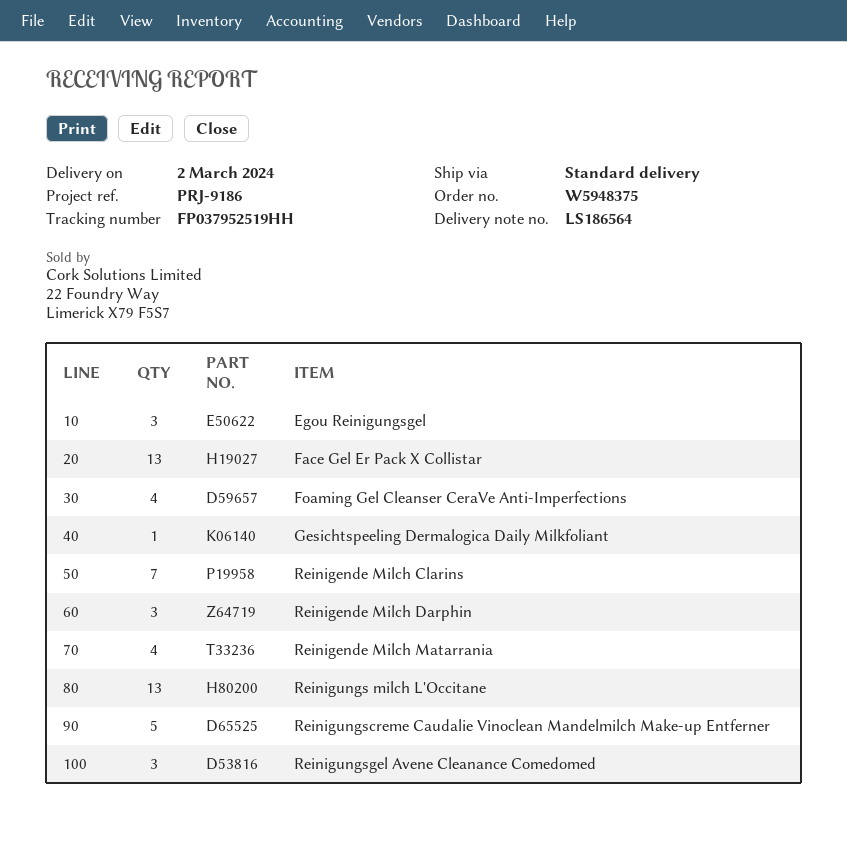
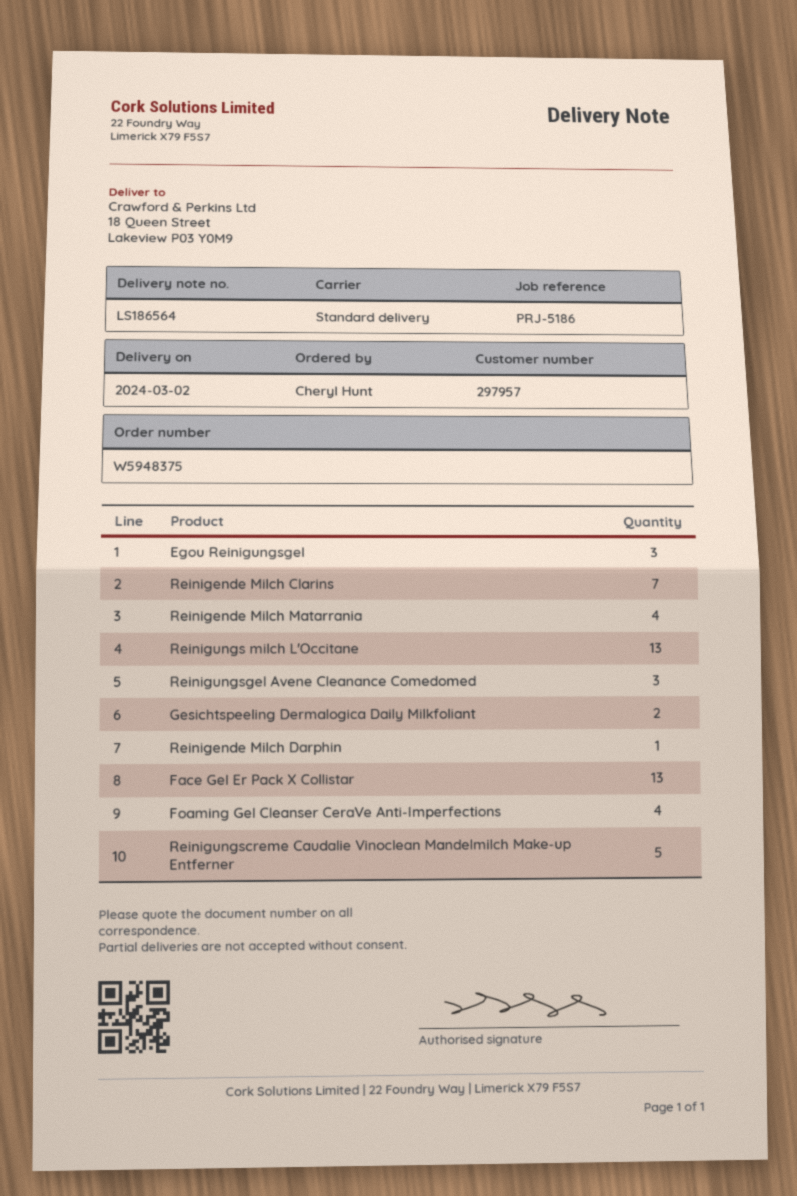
reference: PRJ-9186 -> PRJ-5186
Gesichtspeeling Dermalogica Daily Milkfoliant: 1 -> 2
Reinigende Milch Darphin: 3 -> 1

